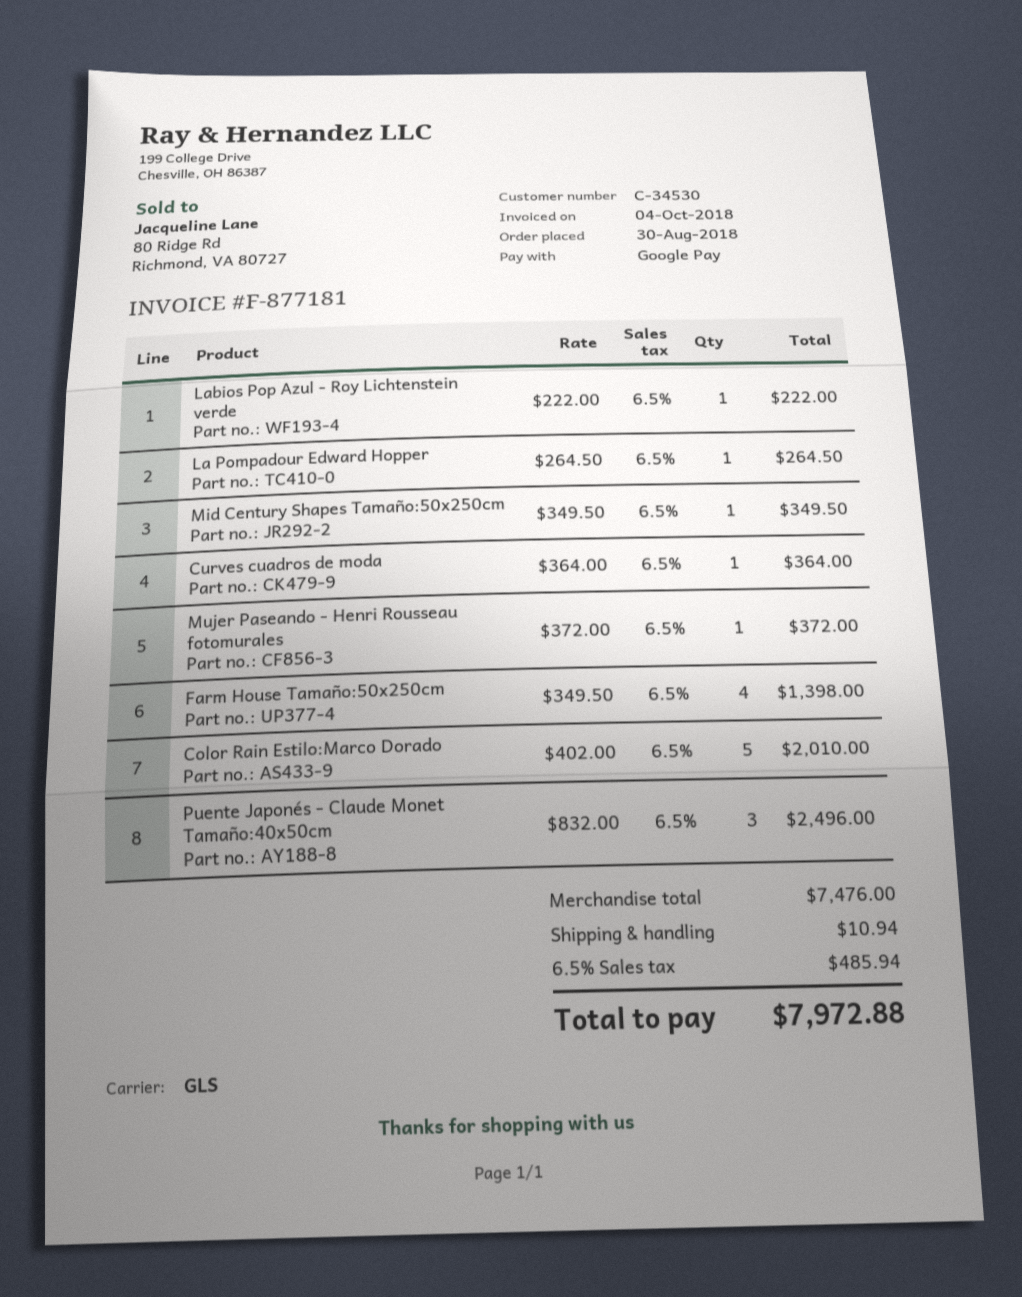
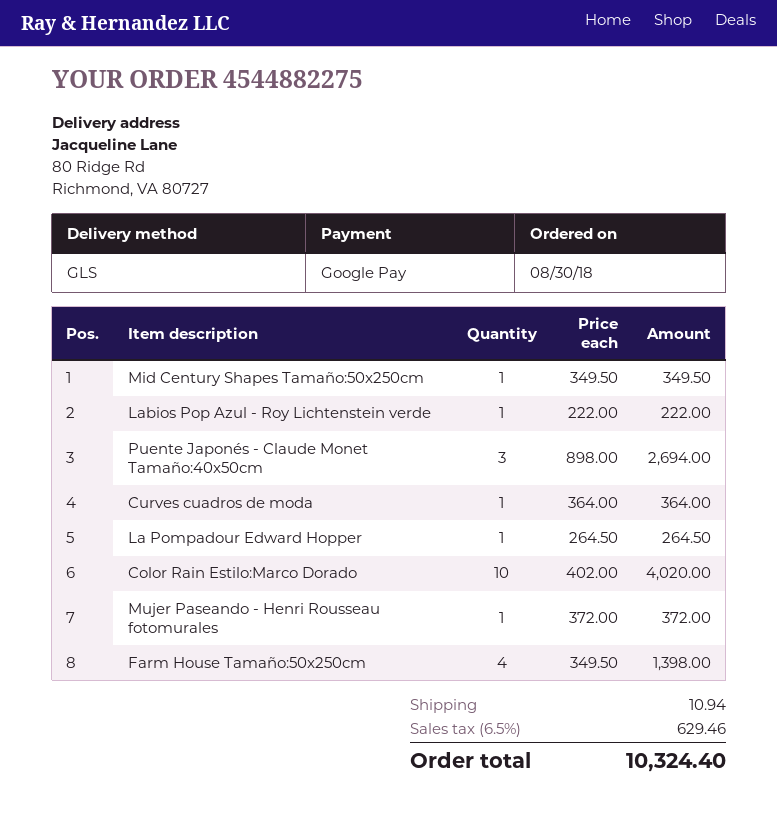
Color Rain Estilo:Marco Dorado: 5 x 402.00 = 2010.00 -> 10 x 402.00 = 4020.00
Puente Japonés - Claude Monet Tamaño:40x50cm: 3 x 832.00 = 2496.00 -> 3 x 898.00 = 2694.00
tax: 6.5% = 485.94 -> 6.5% = 629.46
total: 7972.88 -> 10324.40

